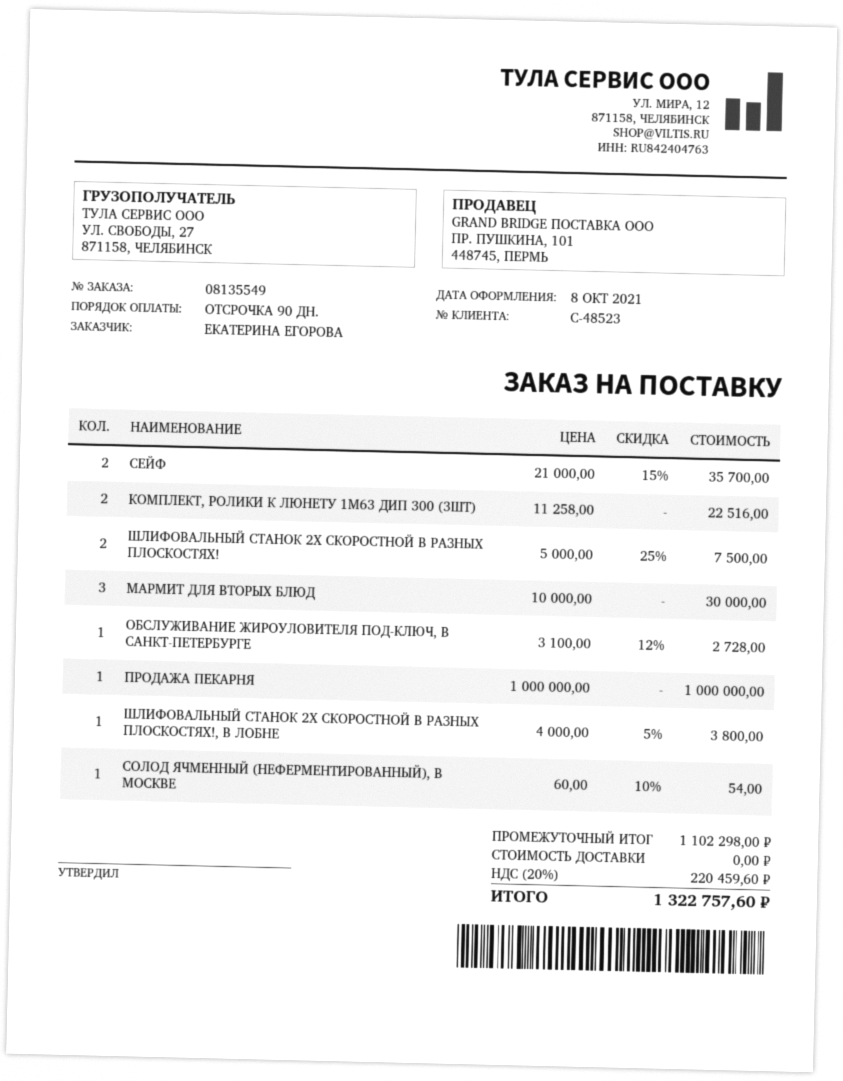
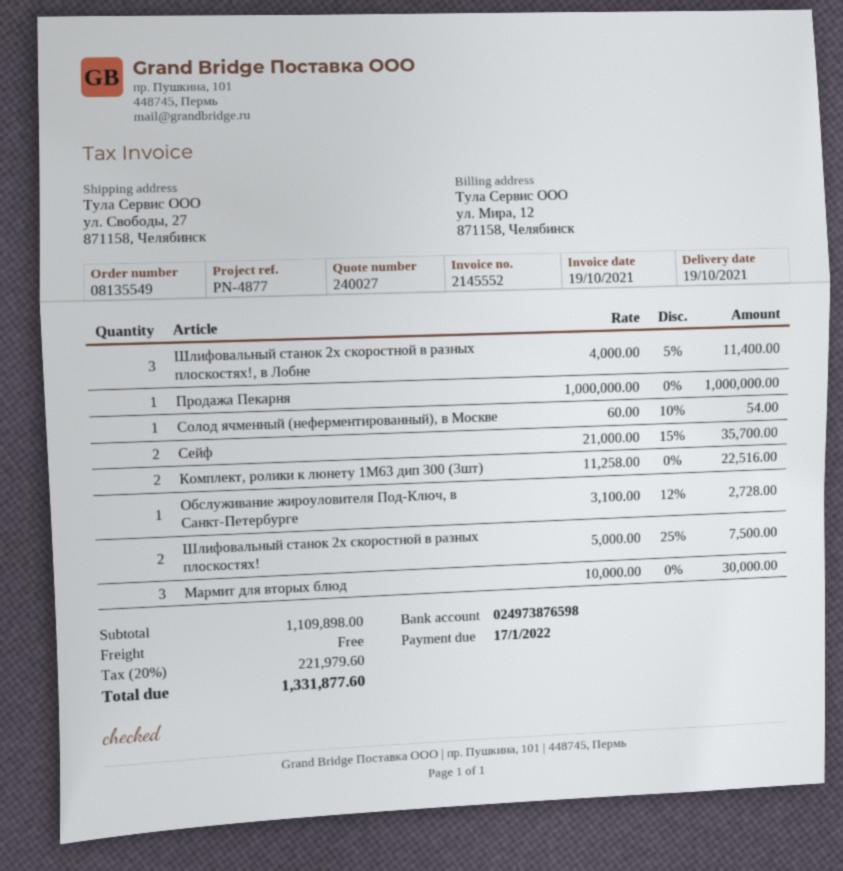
ШЛИФОВАЛЬНЫЙ СТАНОК 2Х СКОРОСТНОЙ В РАЗНЫХ ПЛОСКОСТЯХ!, В ЛОБНЕ: 1 x 4000.00 - 5% = 3800.00 -> 3 x 4000.00 - 5% = 11400.00
subtotal: 1102298.00 -> 1109898.00
tax: 20% = 220459.60 -> 20% = 221979.60
total: 1322757.60 -> 1331877.60

